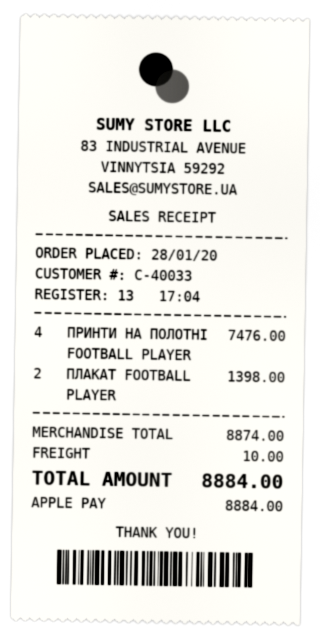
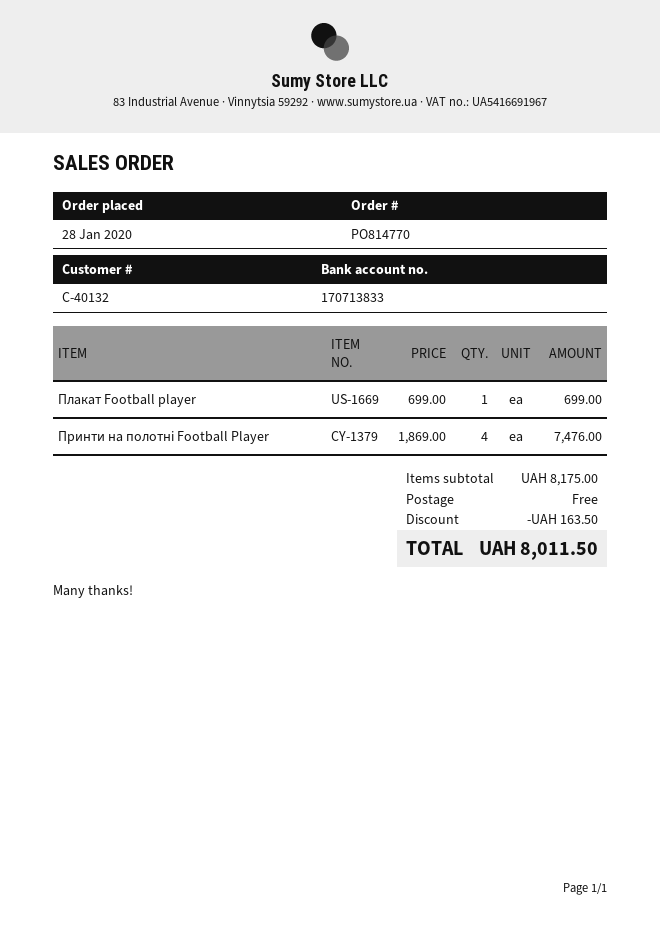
customer number: C-40033 -> C-40132
ПЛАКАТ FOOTBALL PLAYER: 2 for 1398.00 -> 1 for 699.00
subtotal: 8874.00 -> 8175.00
discount: none -> 163.50
shipping: 10.00 -> 0.00
total: 8884.00 -> 8011.50

